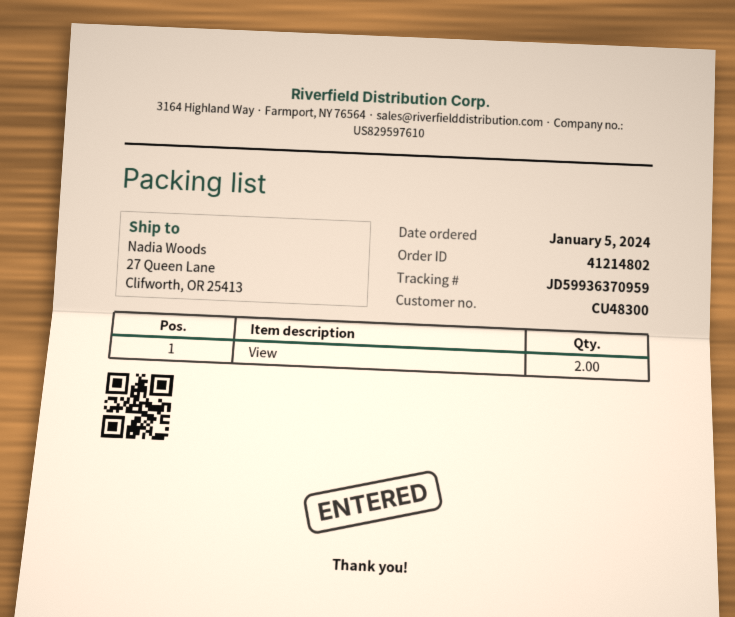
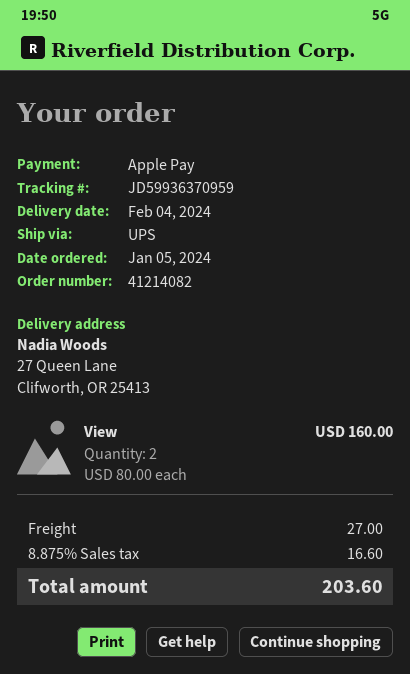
order number: 41214802 -> 41214082

